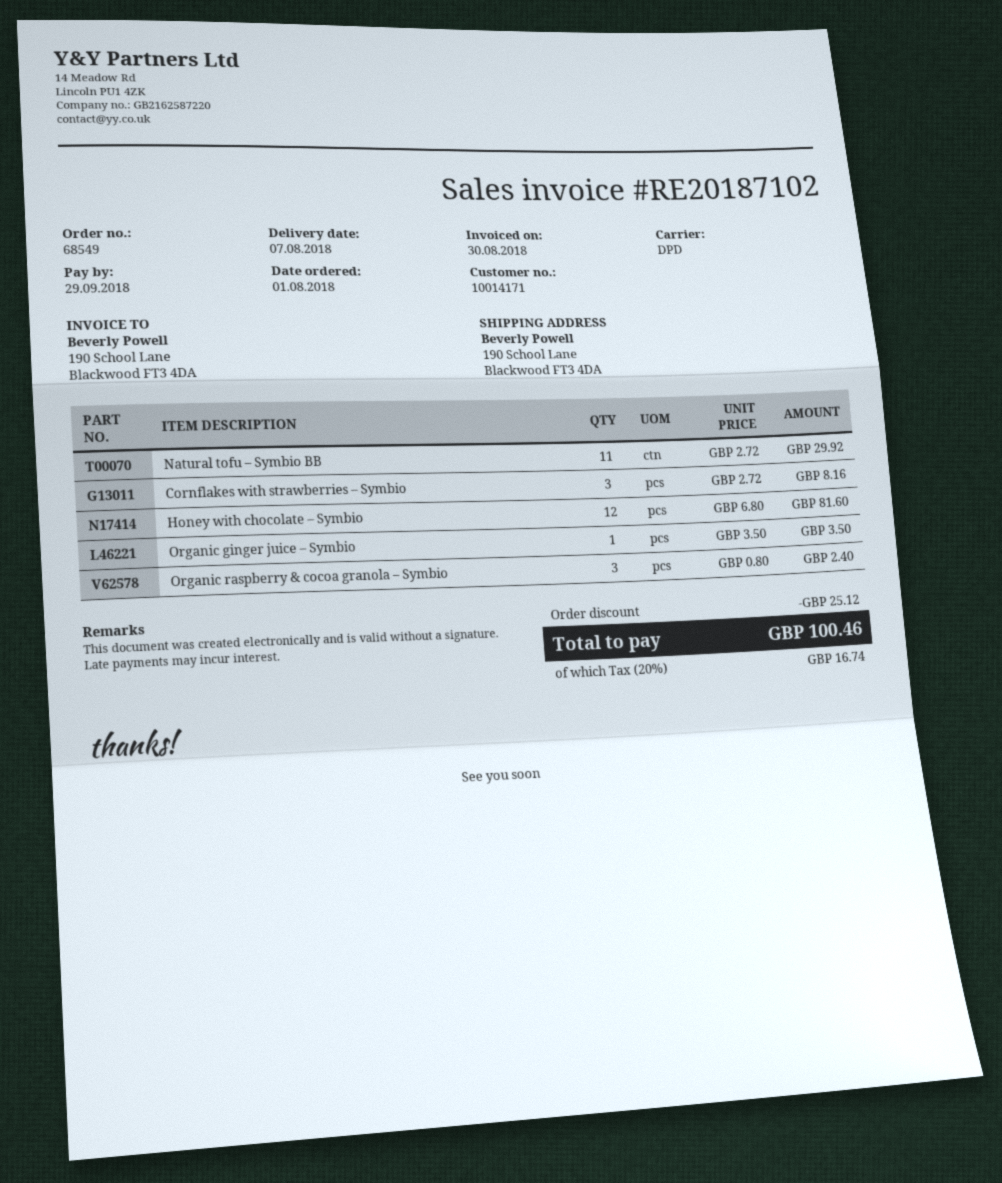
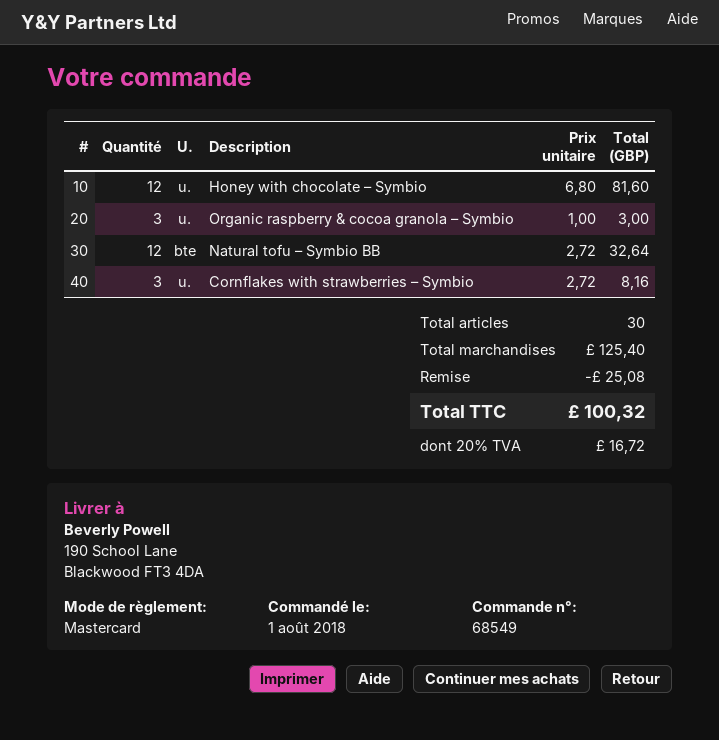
Natural tofu – Symbio BB: 11 x 2.72 = 29.92 -> 12 x 2.72 = 32.64
Organic ginger juice – Symbio: 1 x 3.50 = 3.50 -> none
Organic raspberry & cocoa granola – Symbio: 3 x 0.80 = 2.40 -> 3 x 1.00 = 3.00
discount: 25.12 -> 25.08
tax: 20% = 16.74 -> 20% = 16.72
total: 100.46 -> 100.32

